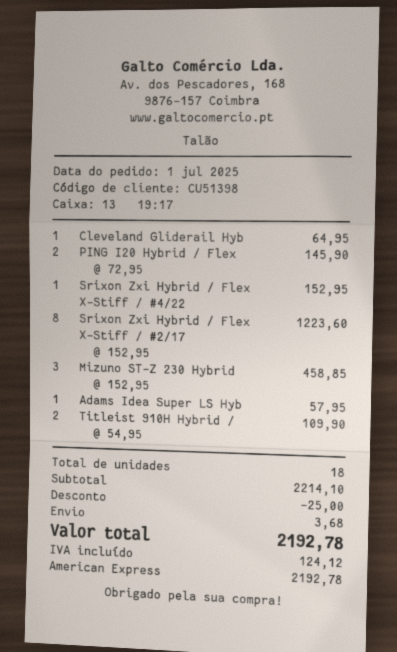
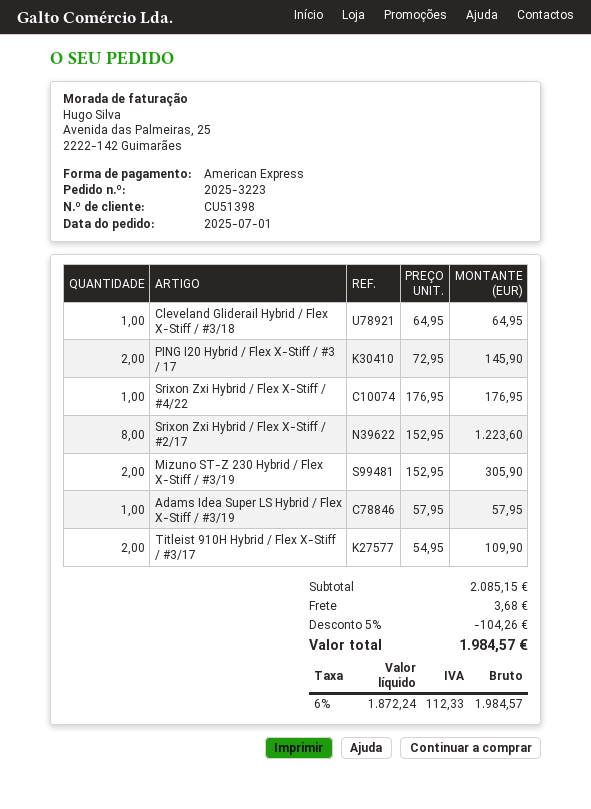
Srixon Zxi Hybrid / Flex X-Stiff / #4/22: 1 x 152.95 = 152.95 -> 1 x 176.95 = 176.95
Mizuno ST-Z 230 Hybrid: 3 x 152.95 = 458.85 -> 2 x 152.95 = 305.90
subtotal: 2214.10 -> 2085.15
discount: 25.00 -> 104.26
tax: 124.12 -> 112.33
total: 2192.78 -> 1984.57

